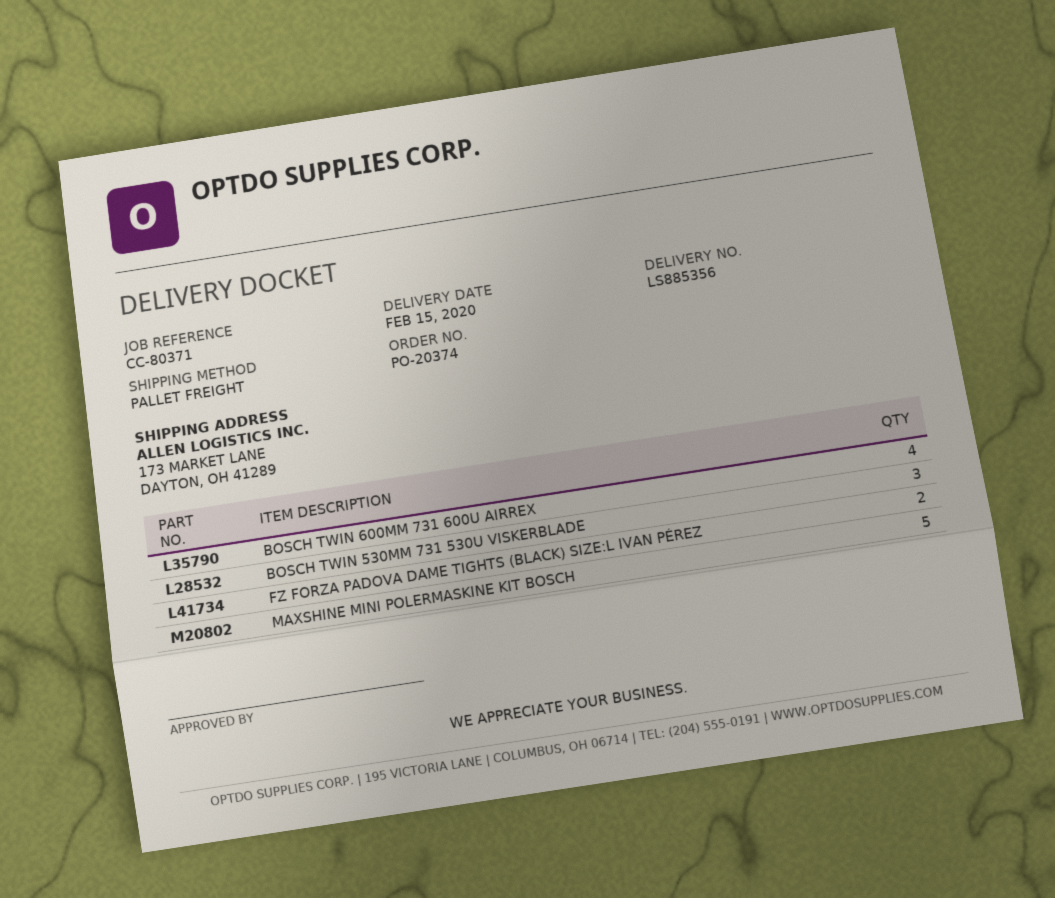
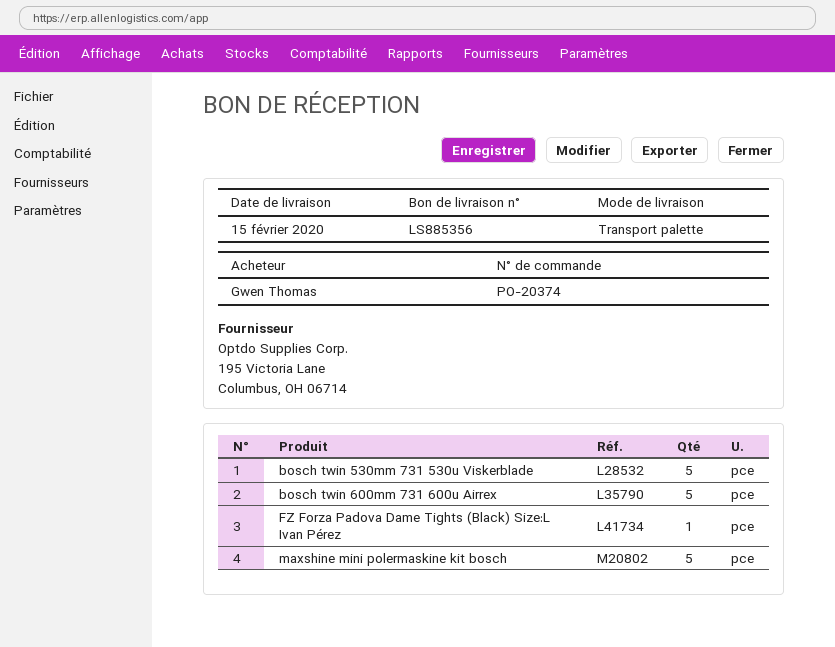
BOSCH TWIN 600MM 731 600U AIRREX: 4 -> 5
BOSCH TWIN 530MM 731 530U VISKERBLADE: 3 -> 5
FZ FORZA PADOVA DAME TIGHTS (BLACK) SIZE:L IVAN PÉREZ: 2 -> 1

